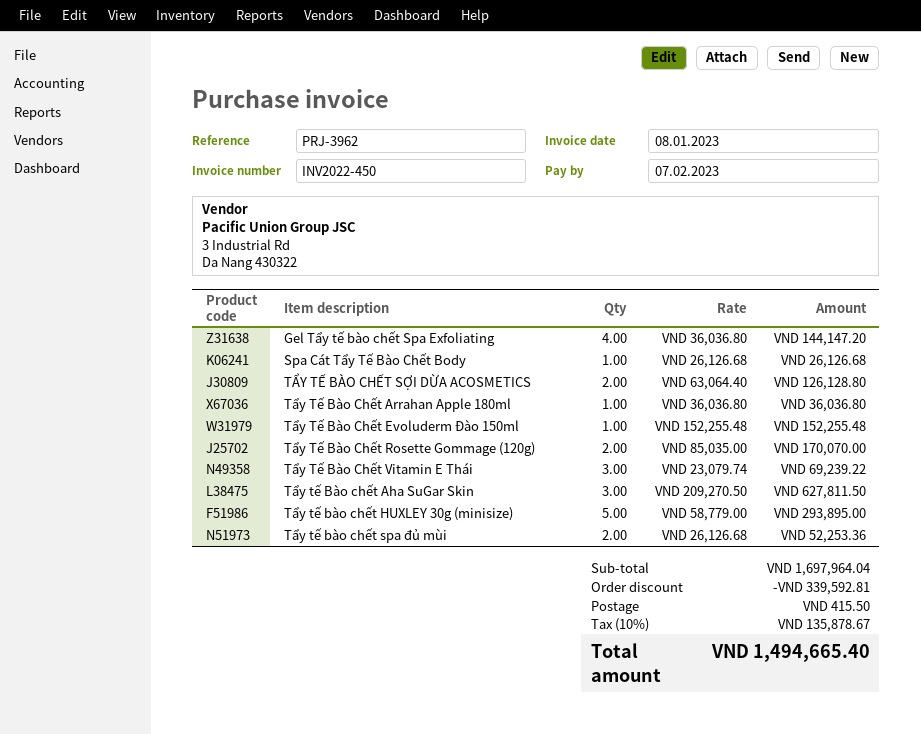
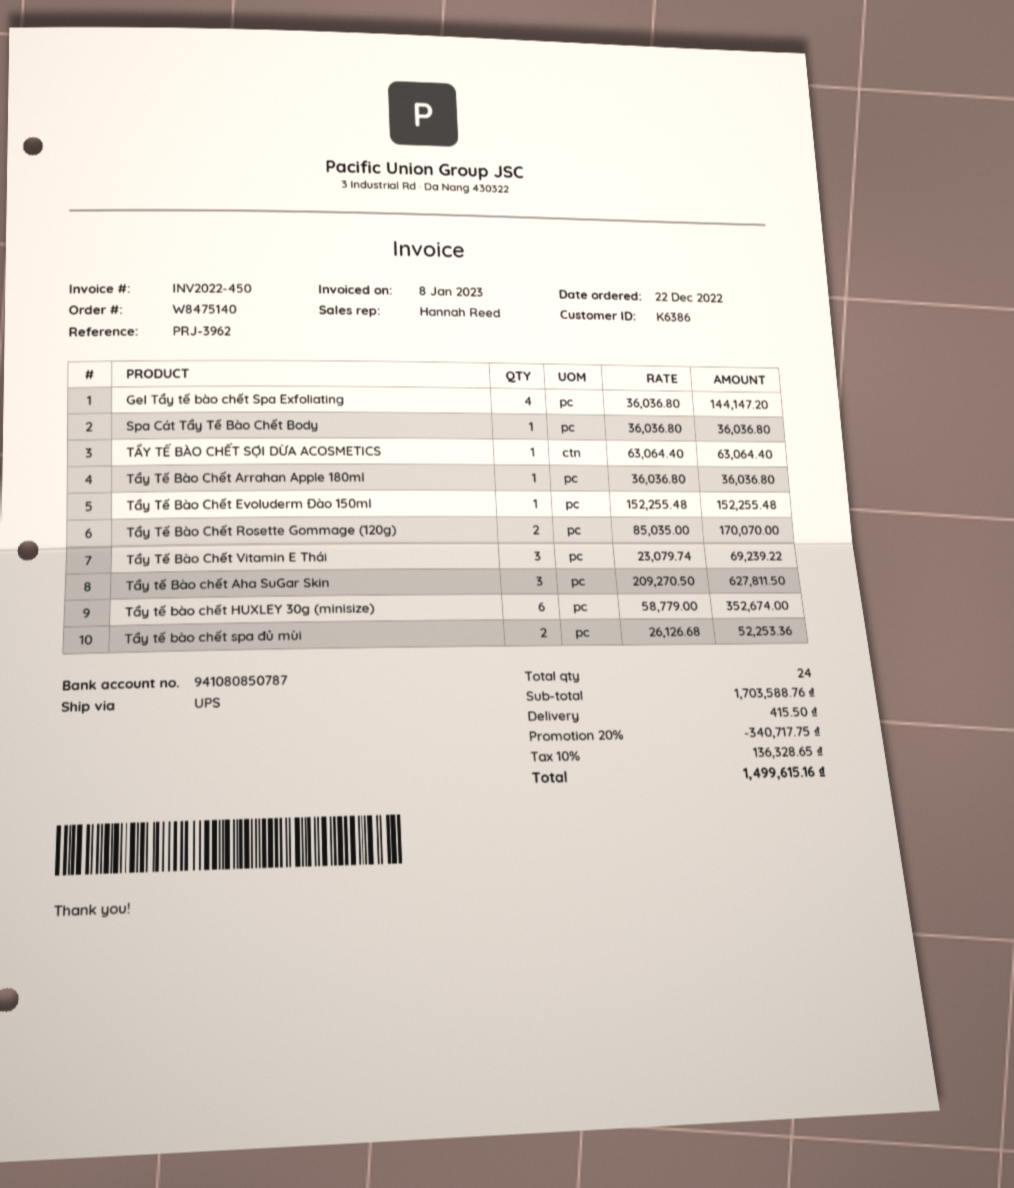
Spa Cát Tẩy Tế Bào Chết Body: 1 x 26126.68 = 26126.68 -> 1 x 36036.80 = 36036.80
TẨY TẾ BÀO CHẾT SỢI DỪA ACOSMETICS: 2 x 63064.40 = 126128.80 -> 1 x 63064.40 = 63064.40
Tẩy tế bào chết HUXLEY 30g (minisize): 5 x 58779.00 = 293895.00 -> 6 x 58779.00 = 352674.00
subtotal: 1697964.04 -> 1703588.76
discount: 339592.81 -> 340717.75
tax: 10% = 135878.67 -> 10% = 136328.65
total: 1494665.40 -> 1499615.16

